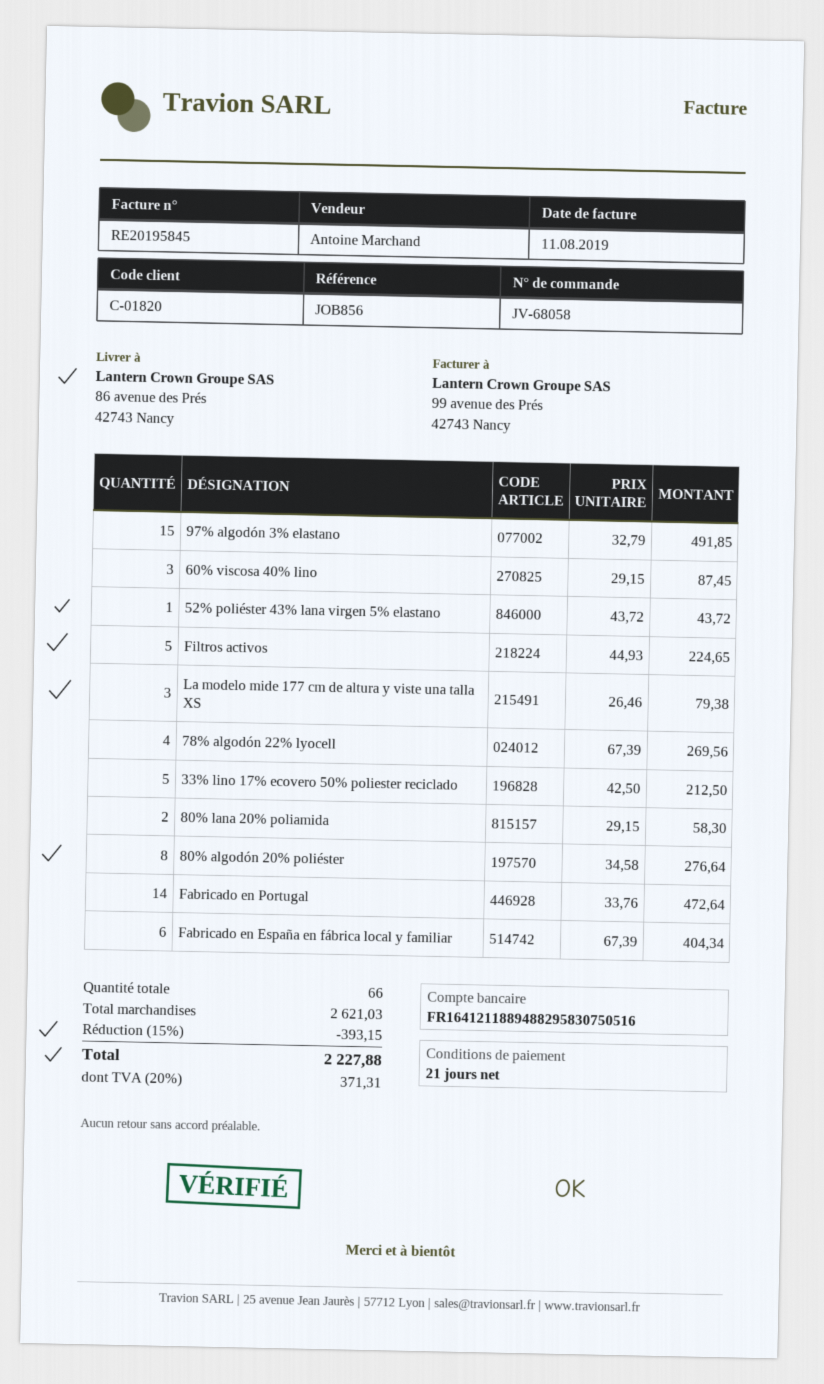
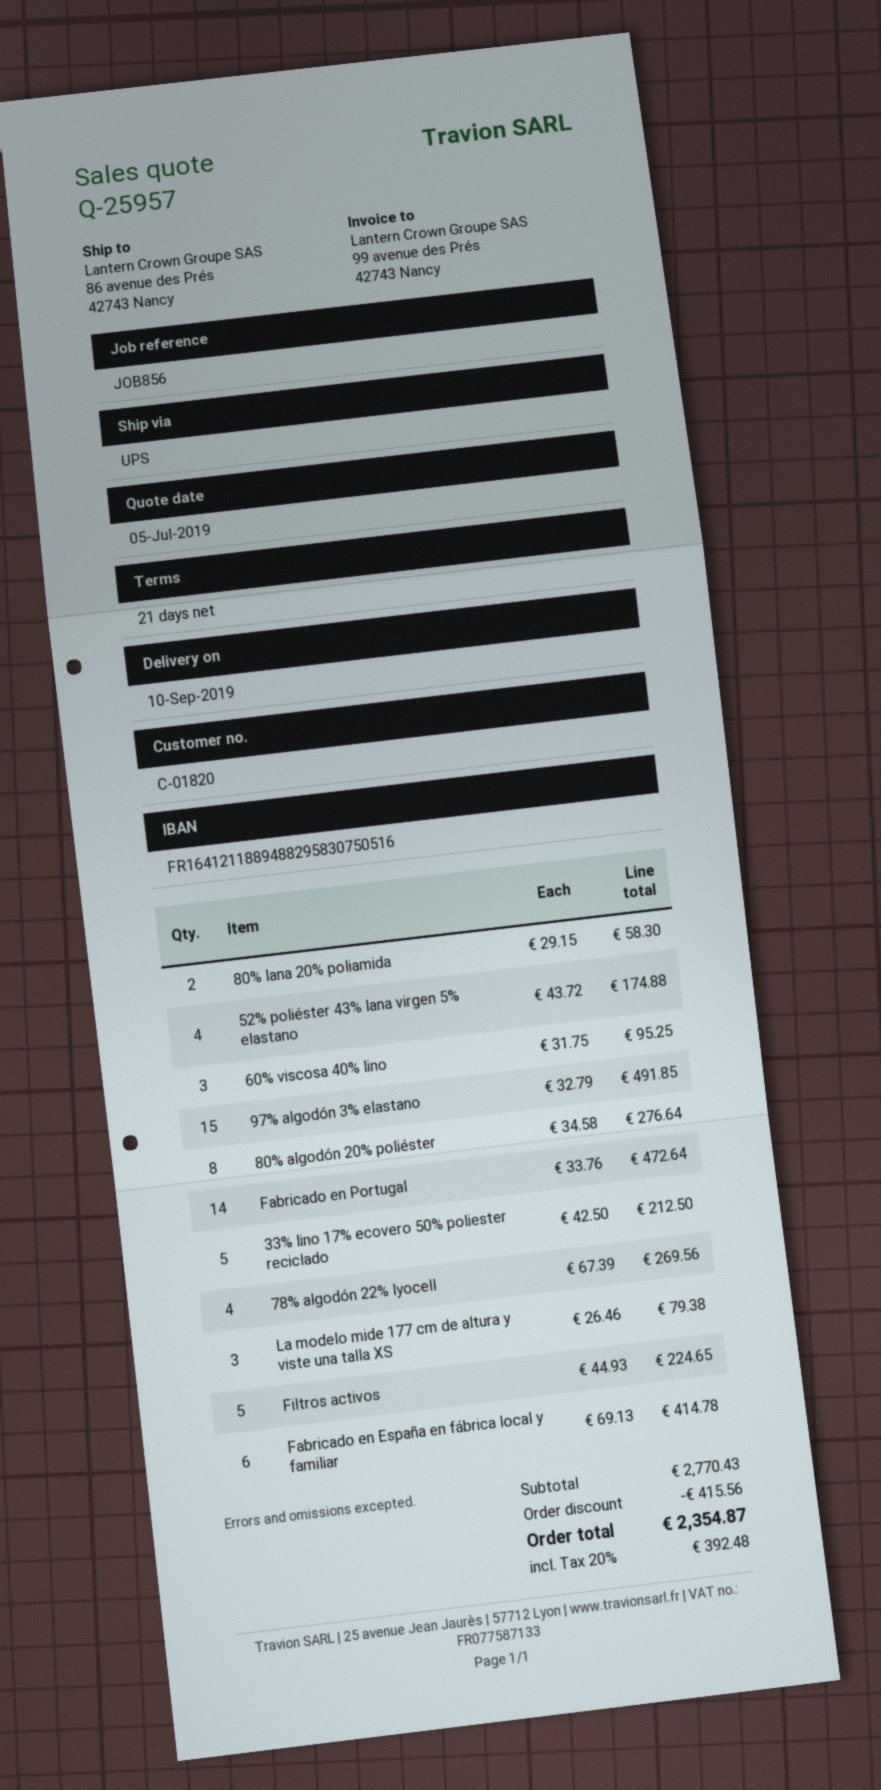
60% viscosa 40% lino: 3 x 29.15 = 87.45 -> 3 x 31.75 = 95.25
52% poliéster 43% lana virgen 5% elastano: 1 x 43.72 = 43.72 -> 4 x 43.72 = 174.88
Fabricado en España en fábrica local y familiar: 6 x 67.39 = 404.34 -> 6 x 69.13 = 414.78
subtotal: 2621.03 -> 2770.43
discount: 393.15 -> 415.56
tax: 20% = 371.31 -> 20% = 392.48
total: 2227.88 -> 2354.87

